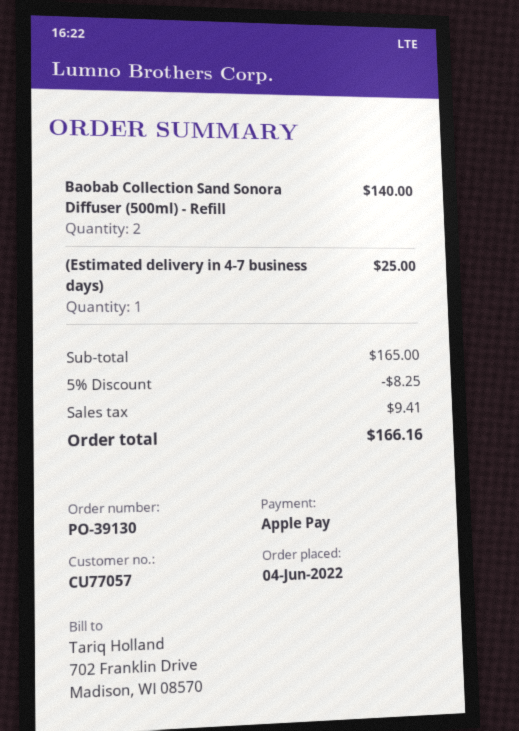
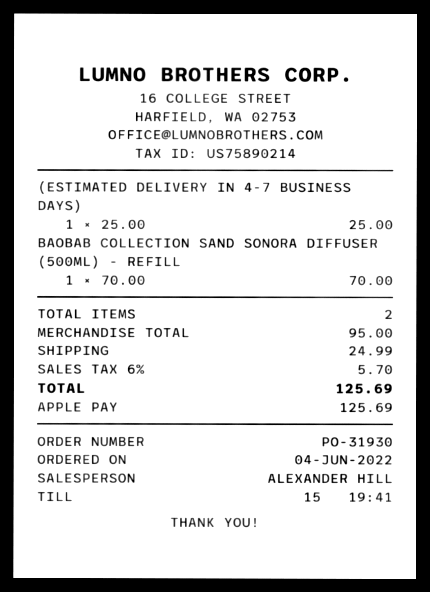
order number: PO-39130 -> PO-31930
Baobab Collection Sand Sonora Diffuser (500ml) - Refill: 2 for 140.00 -> 1 for 70.00
subtotal: 165.00 -> 95.00
discount: 5% = 8.25 -> none
shipping: none -> 24.99
tax: 9.41 -> 5.70
total: 166.16 -> 125.69

